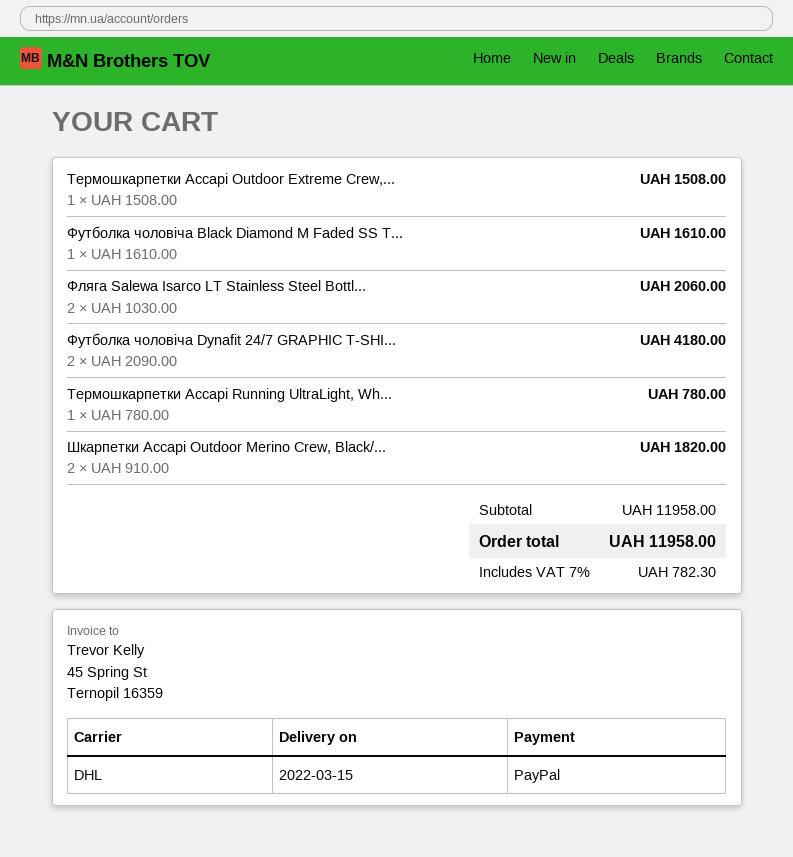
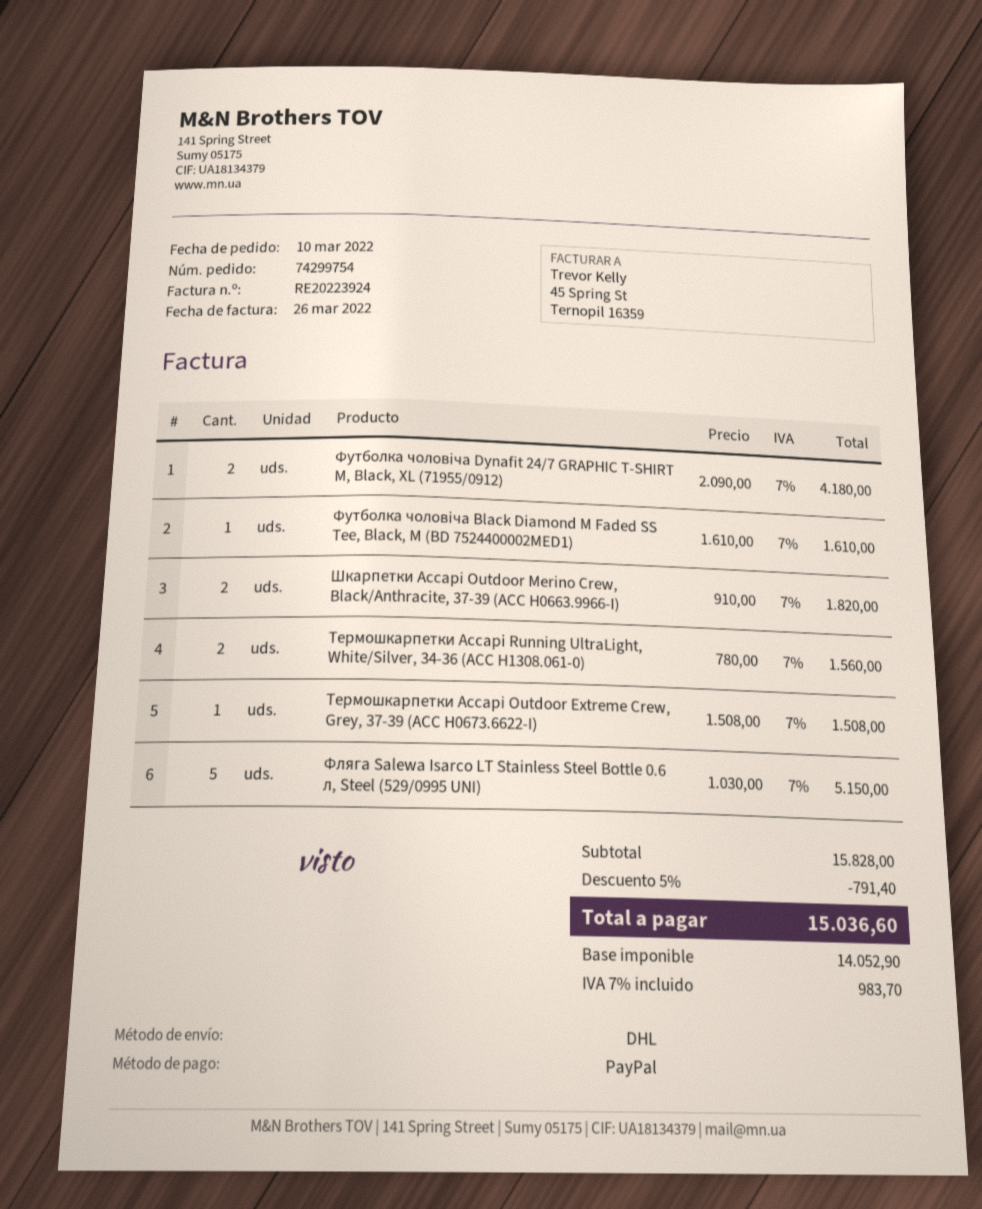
Фляга Salewa Isarco LT Stainless Steel Bottl...: 2 x 1030.00 = 2060.00 -> 5 x 1030.00 = 5150.00
Термошкарпетки Accapi Running UltraLight, Wh...: 1 x 780.00 = 780.00 -> 2 x 780.00 = 1560.00
subtotal: 11958.00 -> 15828.00
discount: none -> 5% = 791.40
tax: 7% = 782.30 -> 7% = 983.70
total: 11958.00 -> 15036.60

